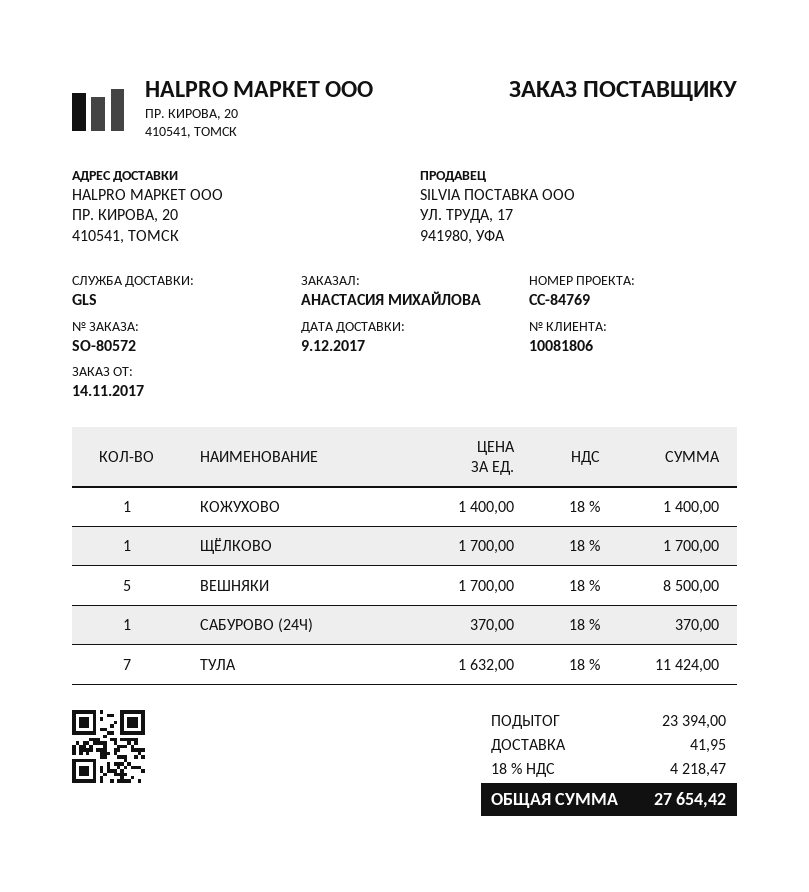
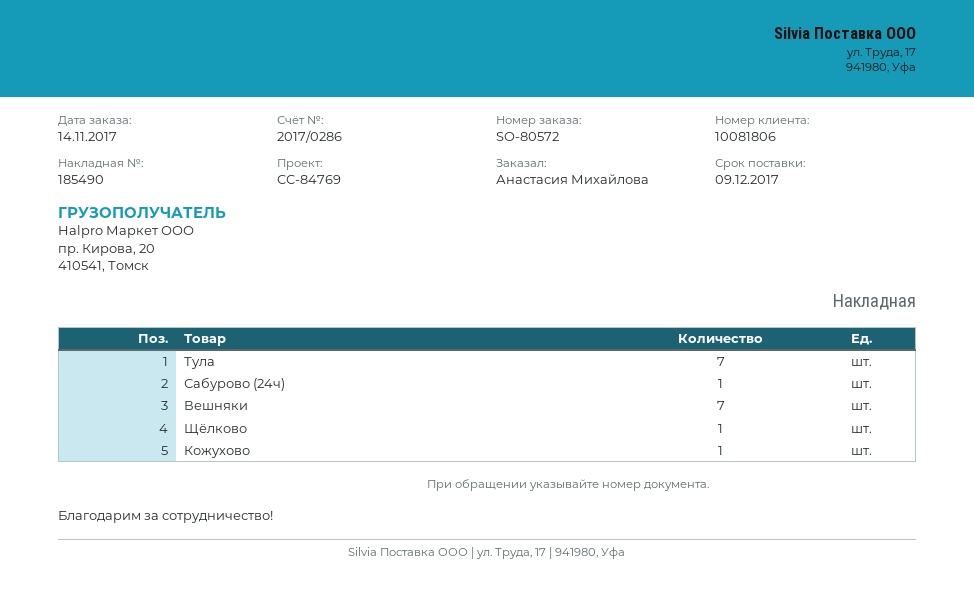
ВЕШНЯКИ: 5 -> 7

